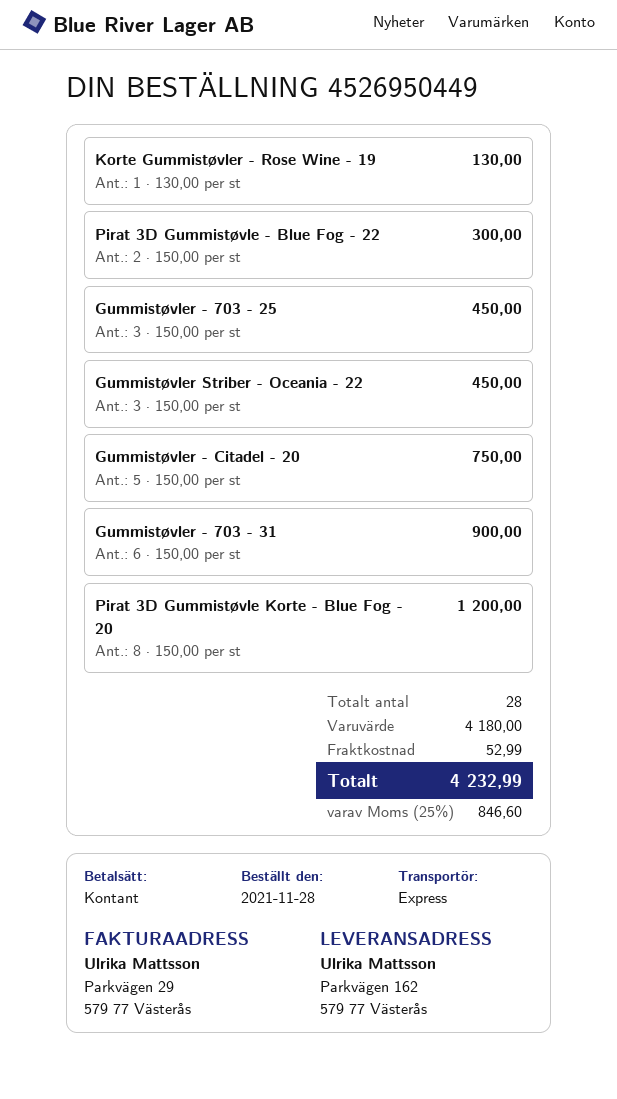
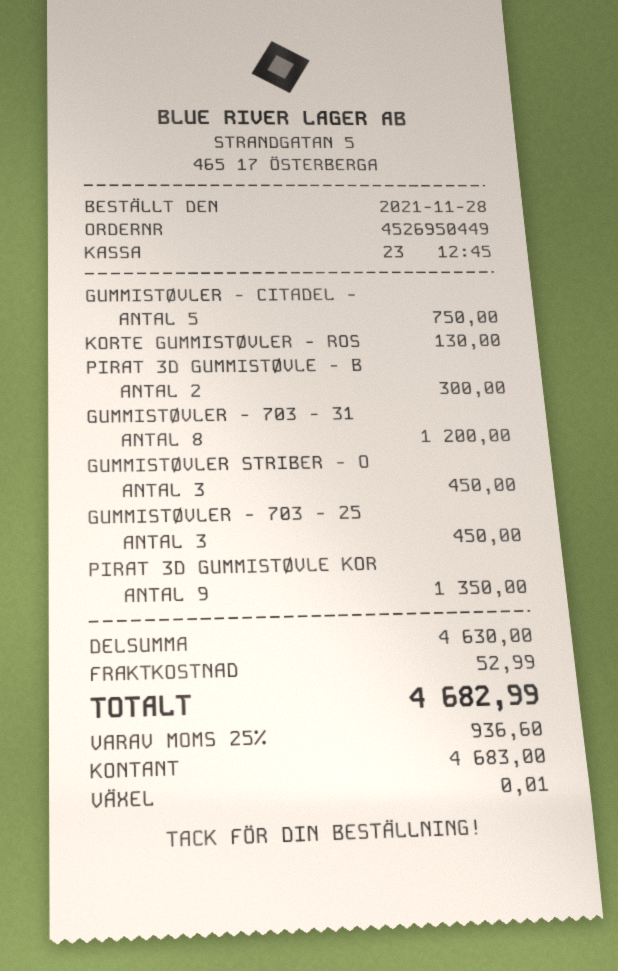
Gummistøvler - 703 - 31: 6 for 900.00 -> 8 for 1200.00
Pirat 3D Gummistøvle Korte - Blue Fog - 20: 8 for 1200.00 -> 9 for 1350.00
subtotal: 4180.00 -> 4630.00
tax: 25% = 846.60 -> 25% = 936.60
total: 4232.99 -> 4682.99

